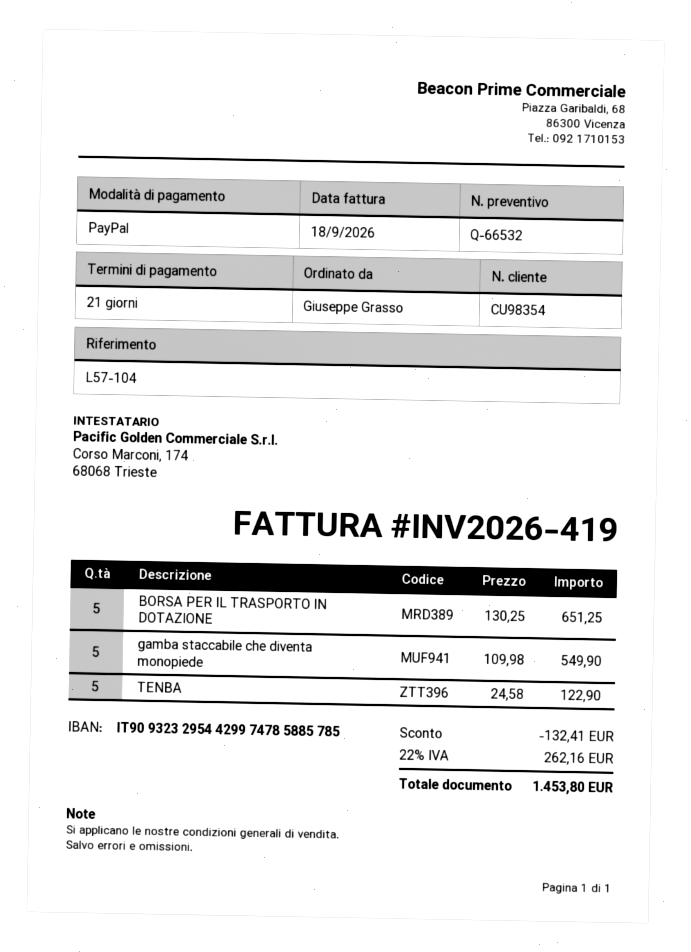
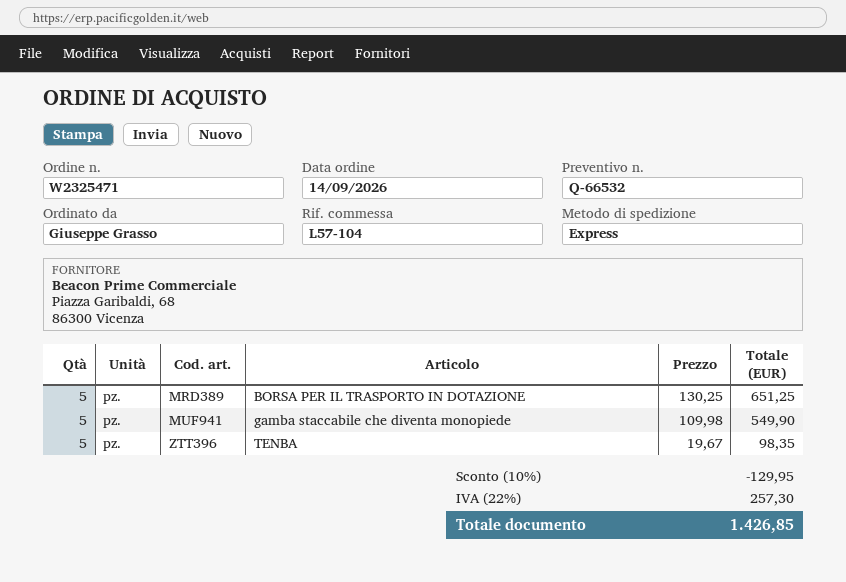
TENBA: 5 x 24.58 = 122.90 -> 5 x 19.67 = 98.35
discount: 132.41 -> 129.95
tax: 22% = 262.16 -> 22% = 257.30
total: 1453.80 -> 1426.85

